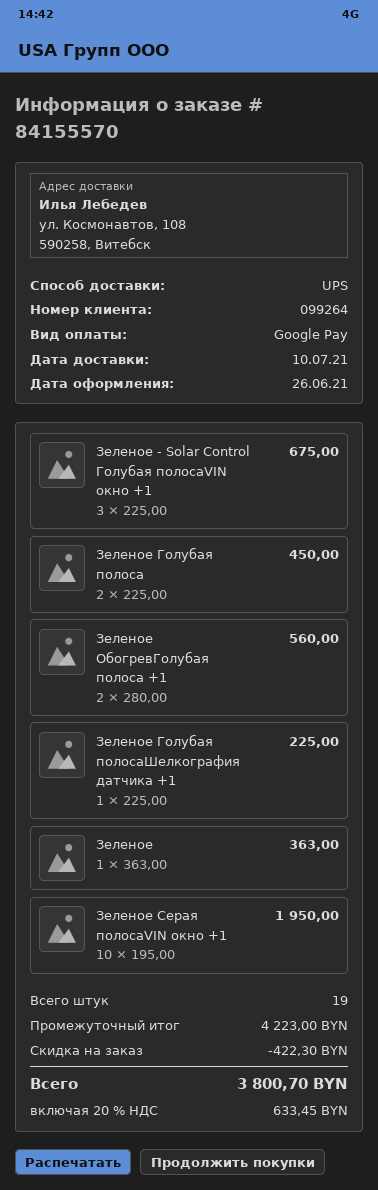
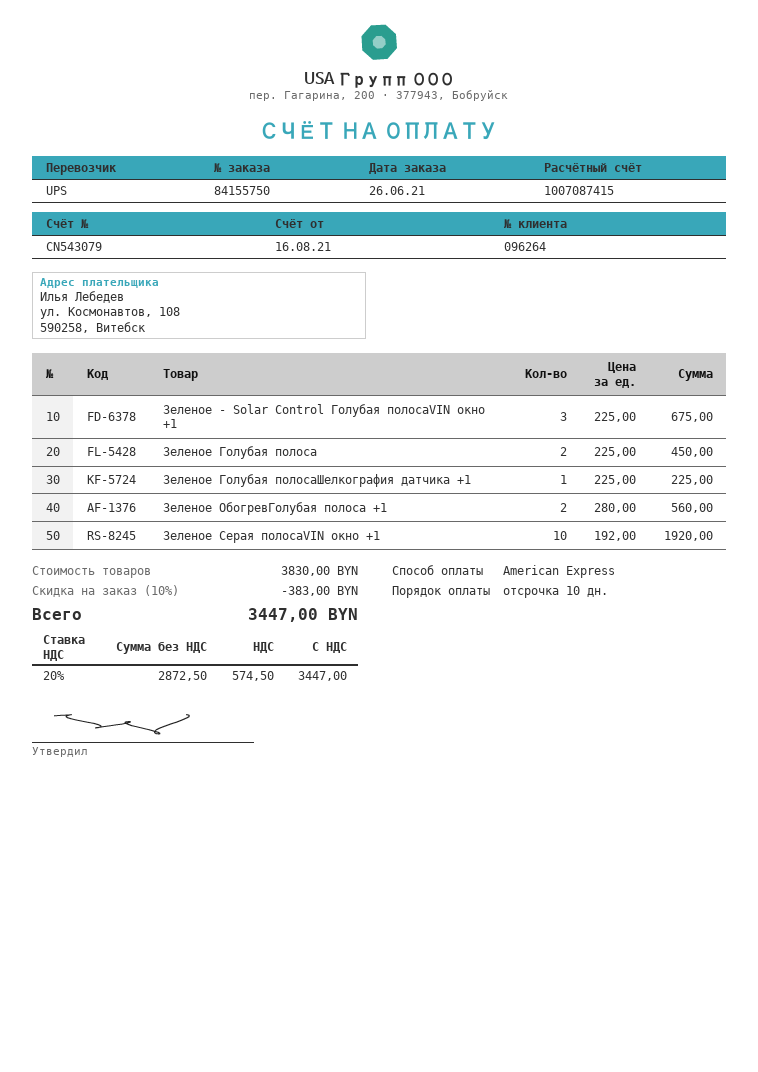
order number: 84155570 -> 84155750
customer number: 099264 -> 096264
payment method: Google Pay -> American Express
Зеленое: 1 x 363.00 = 363.00 -> none
Зеленое Серая полосаVIN окно +1: 10 x 195.00 = 1950.00 -> 10 x 192.00 = 1920.00
subtotal: 4223.00 -> 3830.00
discount: 422.30 -> 383.00
tax: 20% = 633.45 -> 20% = 574.50
total: 3800.70 -> 3447.00

